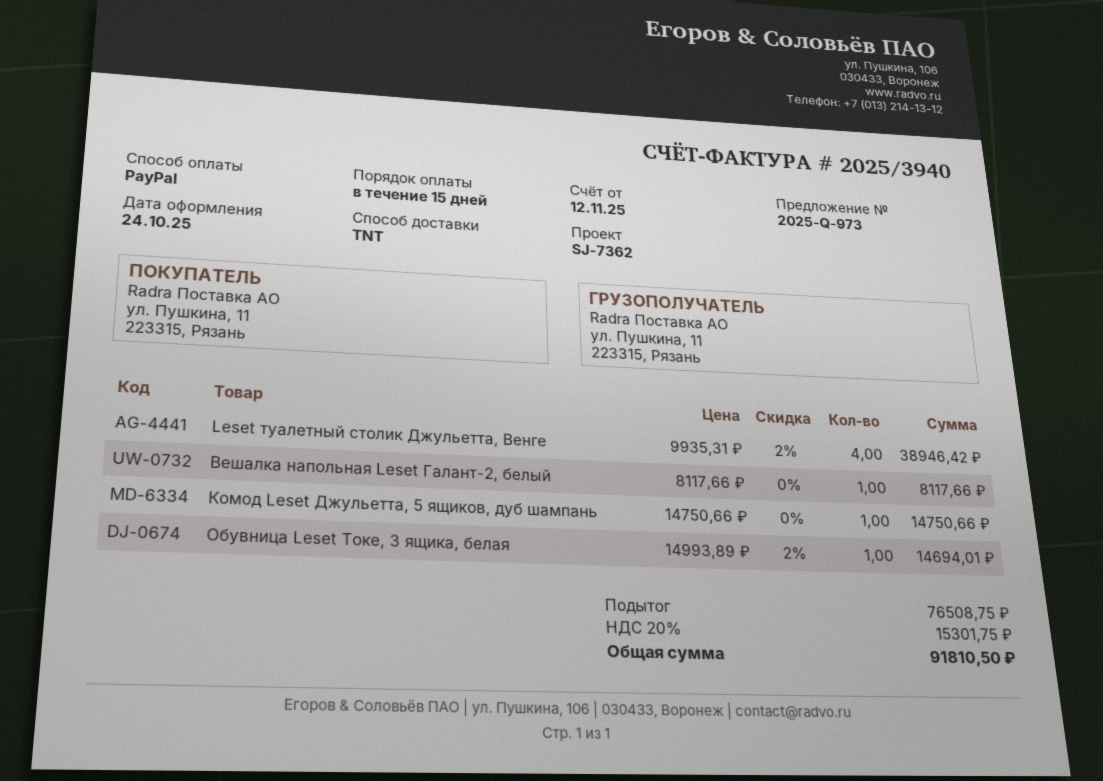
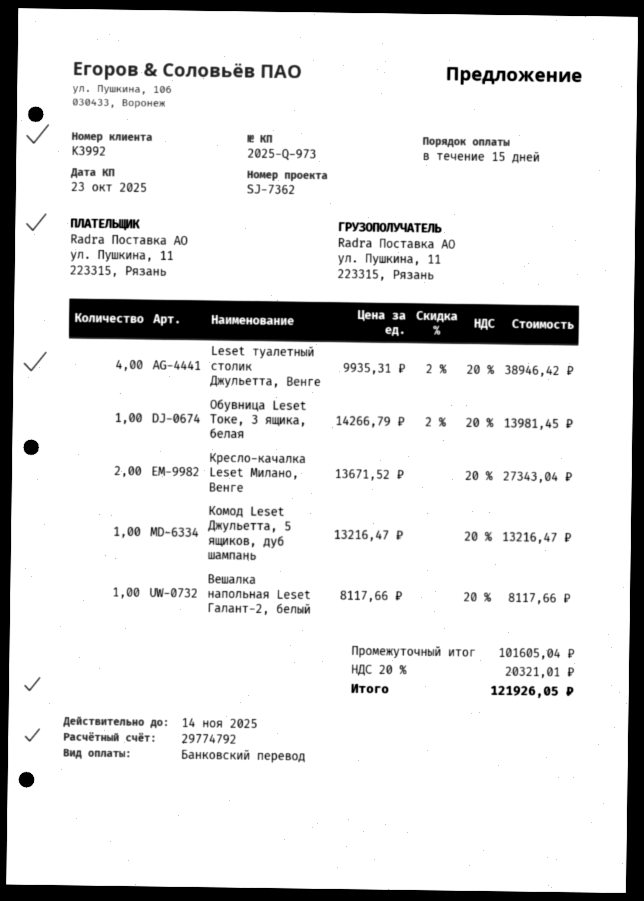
payment method: PayPal -> bank transfer
Комод Leset Джульетта, 5 ящиков, дуб шампань: 1 x 14750.66 = 14750.66 -> 1 x 13216.47 = 13216.47
Обувница Leset Токе, 3 ящика, белая: 1 x 14993.89 - 2% = 14694.01 -> 1 x 14266.79 - 2% = 13981.45
Кресло-качалка Leset Милано, Венге: none -> 2 x 13671.52 = 27343.04
subtotal: 76508.75 -> 101605.04
tax: 20% = 15301.75 -> 20% = 20321.01
total: 91810.50 -> 121926.05

